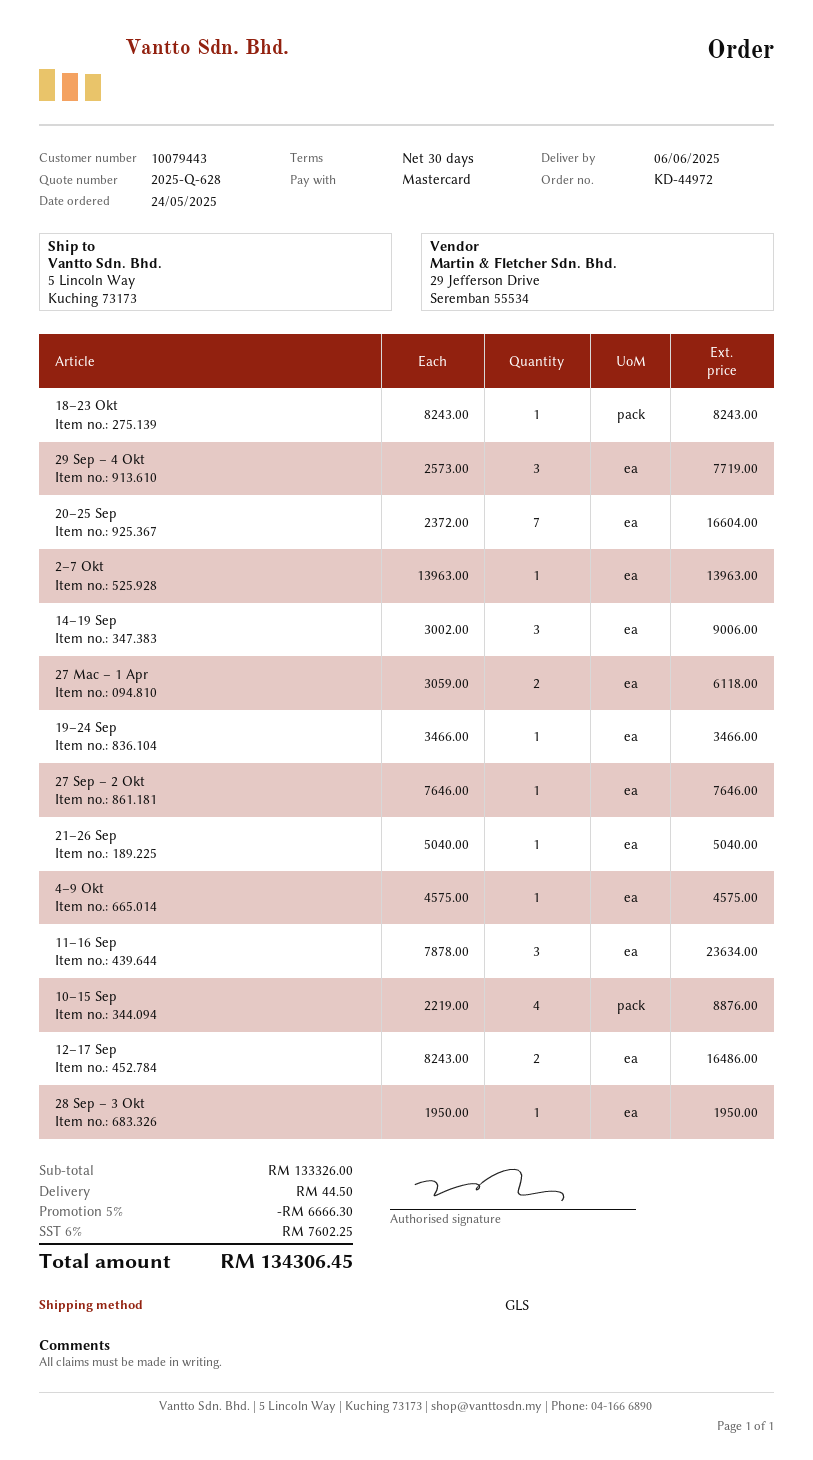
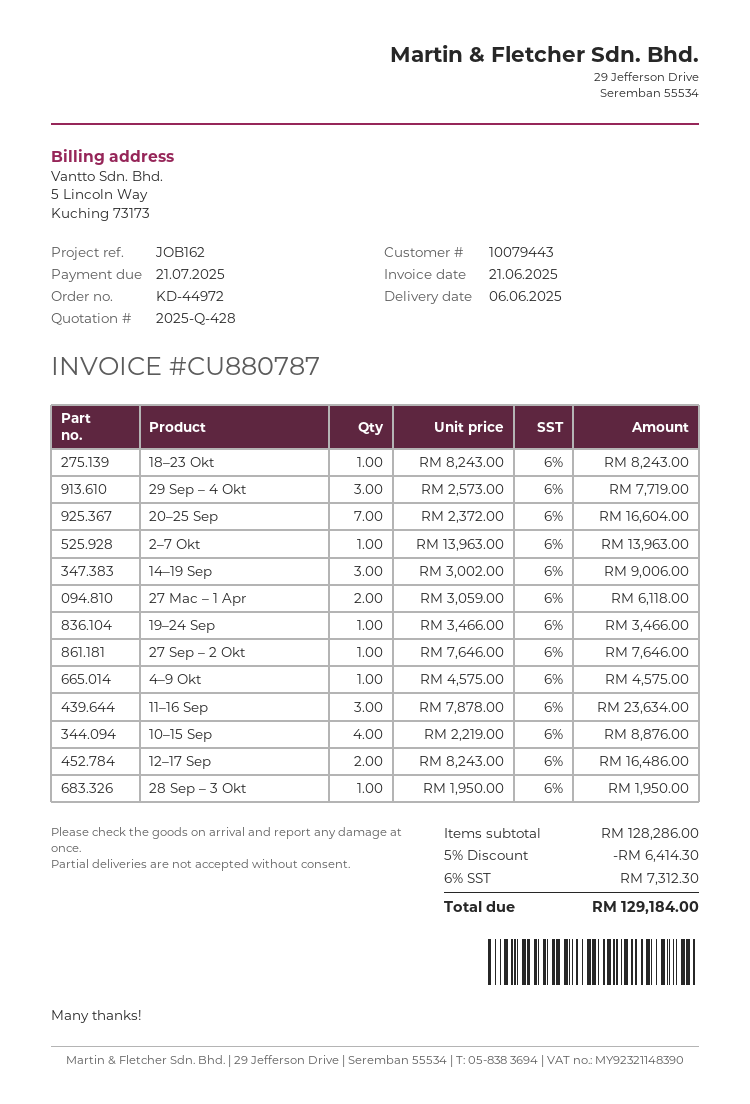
quote number: 2025-Q-628 -> 2025-Q-428
21–26 Sep: 1 x 5040.00 = 5040.00 -> none
subtotal: 133326.00 -> 128286.00
discount: 5% = 6666.30 -> 5% = 6414.30
shipping: 44.50 -> none
tax: 6% = 7602.25 -> 6% = 7312.30
total: 134306.45 -> 129184.00

